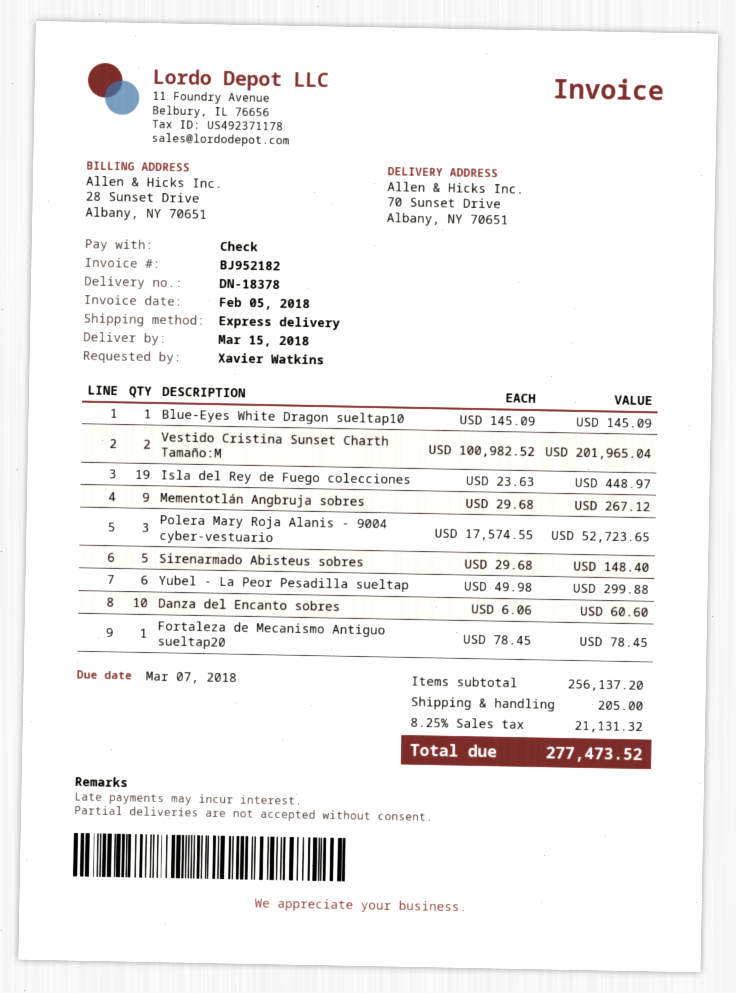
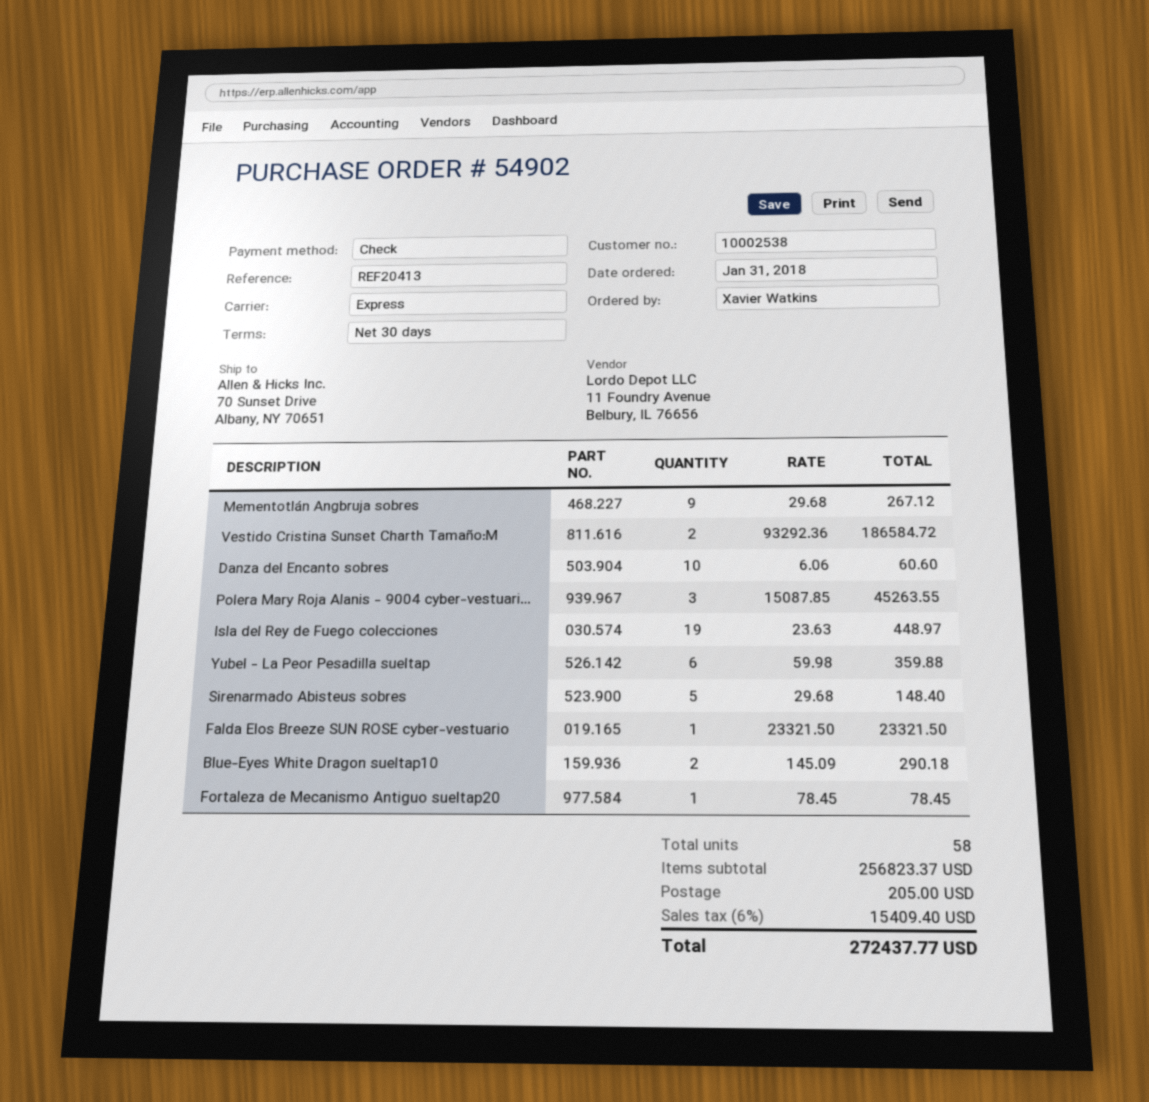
Blue-Eyes White Dragon sueltap10: 1 x 145.09 = 145.09 -> 2 x 145.09 = 290.18
Vestido Cristina Sunset Charth Tamaño:M: 2 x 100982.52 = 201965.04 -> 2 x 93292.36 = 186584.72
Polera Mary Roja Alanis - 9004 cyber-vestuario: 3 x 17574.55 = 52723.65 -> 3 x 15087.85 = 45263.55
Yubel - La Peor Pesadilla sueltap: 6 x 49.98 = 299.88 -> 6 x 59.98 = 359.88
Falda Elos Breeze SUN ROSE cyber-vestuario: none -> 1 x 23321.50 = 23321.50
subtotal: 256137.20 -> 256823.37
tax: 8.25% = 21131.32 -> 6% = 15409.40
total: 277473.52 -> 272437.77

